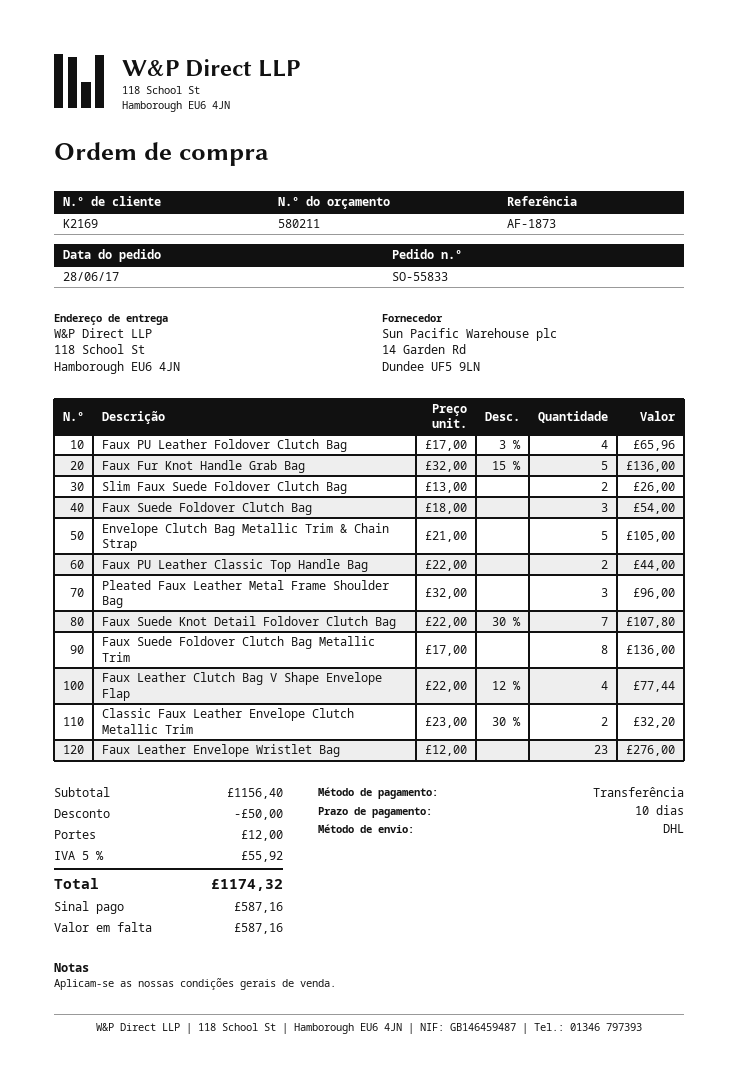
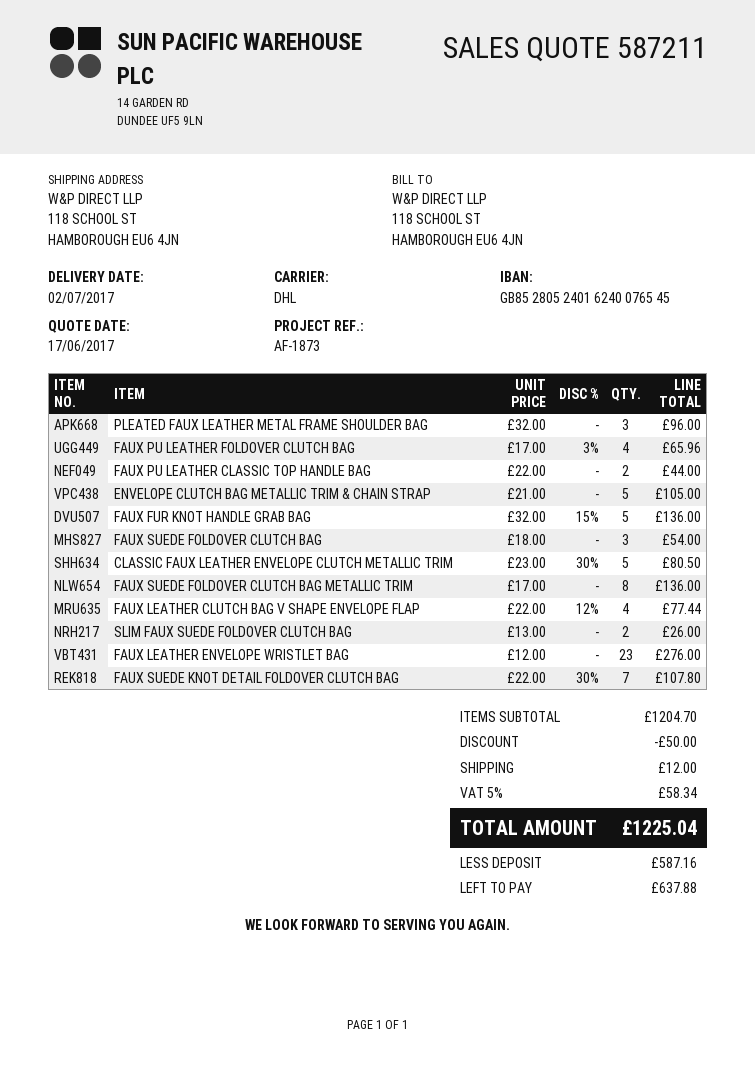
quote number: 580211 -> 587211
Classic Faux Leather Envelope Clutch Metallic Trim: 2 x 23.00 - 30% = 32.20 -> 5 x 23.00 - 30% = 80.50
subtotal: 1156.40 -> 1204.70
tax: 5% = 55.92 -> 5% = 58.34
total: 1174.32 -> 1225.04
balance: 587.16 -> 637.88

